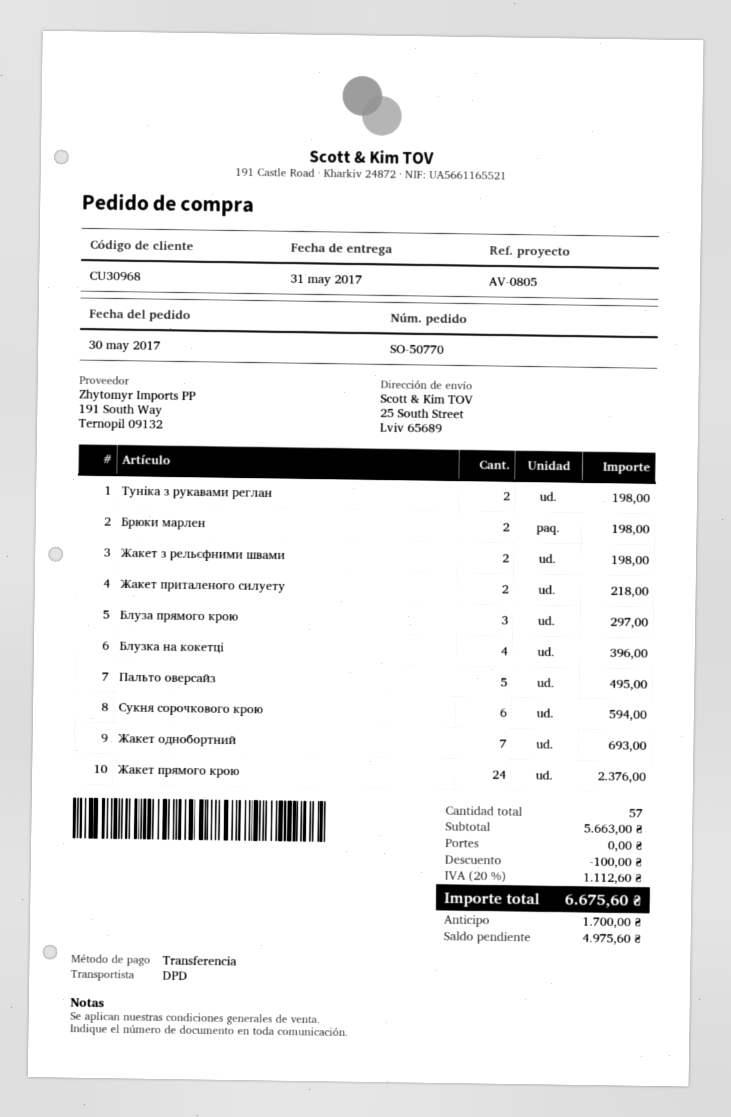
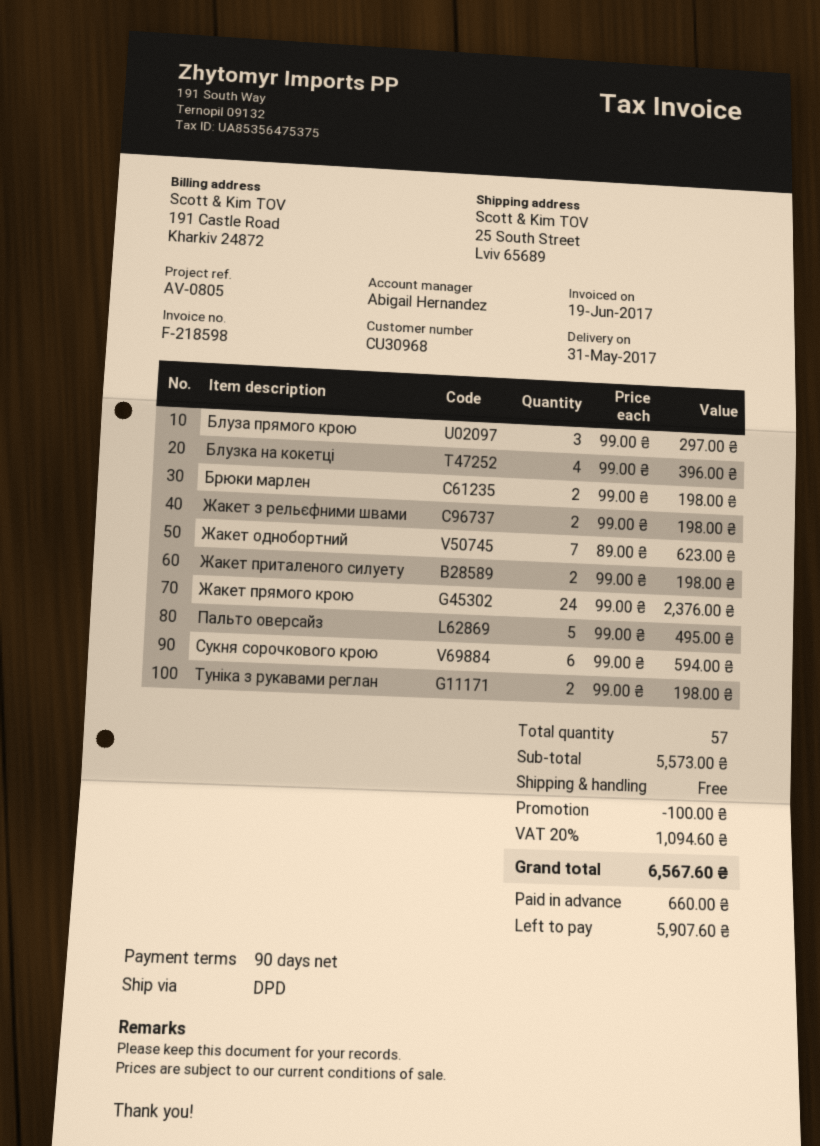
Жакет приталеного силуету: 2 for 218.00 -> 2 for 198.00
Жакет однобортний: 7 for 693.00 -> 7 for 623.00
subtotal: 5663.00 -> 5573.00
tax: 20% = 1112.60 -> 20% = 1094.60
total: 6675.60 -> 6567.60
deposit: 1700.00 -> 660.00
balance: 4975.60 -> 5907.60

